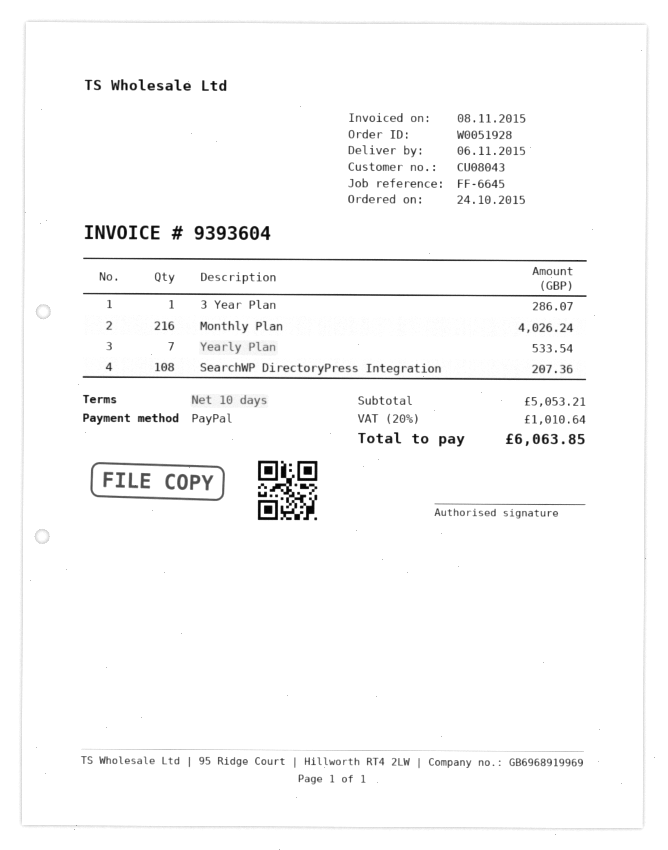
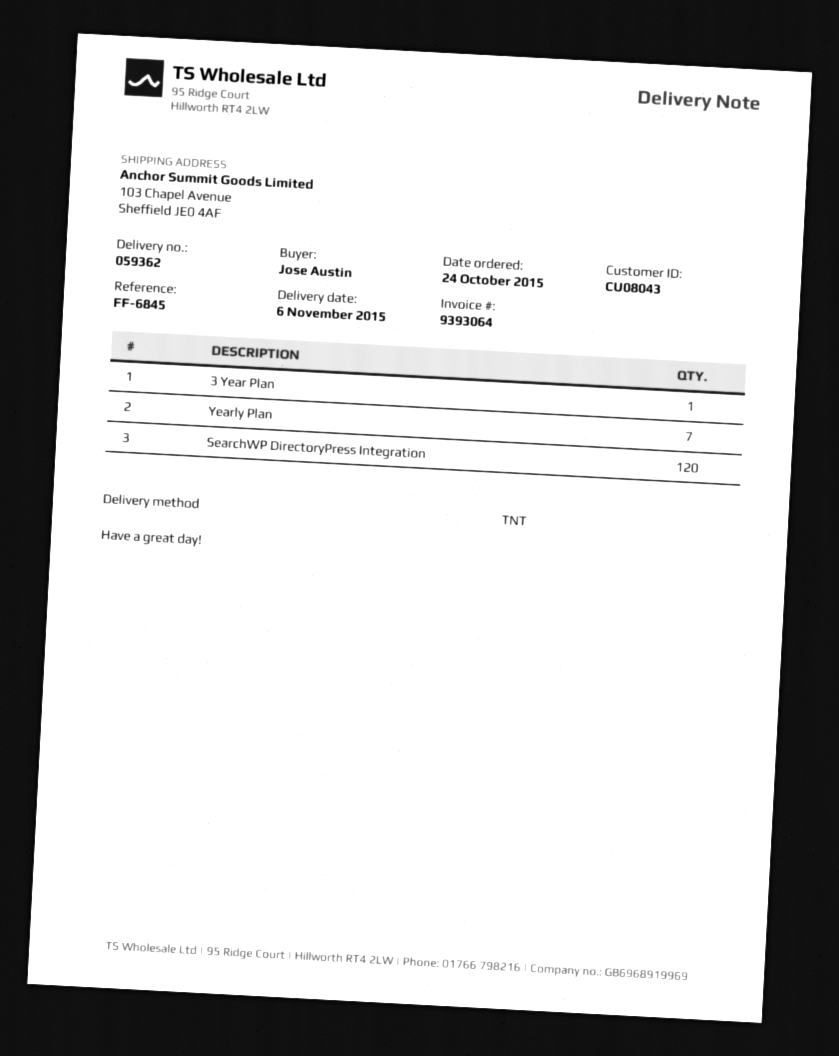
invoice number: 9393604 -> 9393064
reference: FF-6645 -> FF-6845
Monthly Plan: 216 -> none
SearchWP DirectoryPress Integration: 108 -> 120

